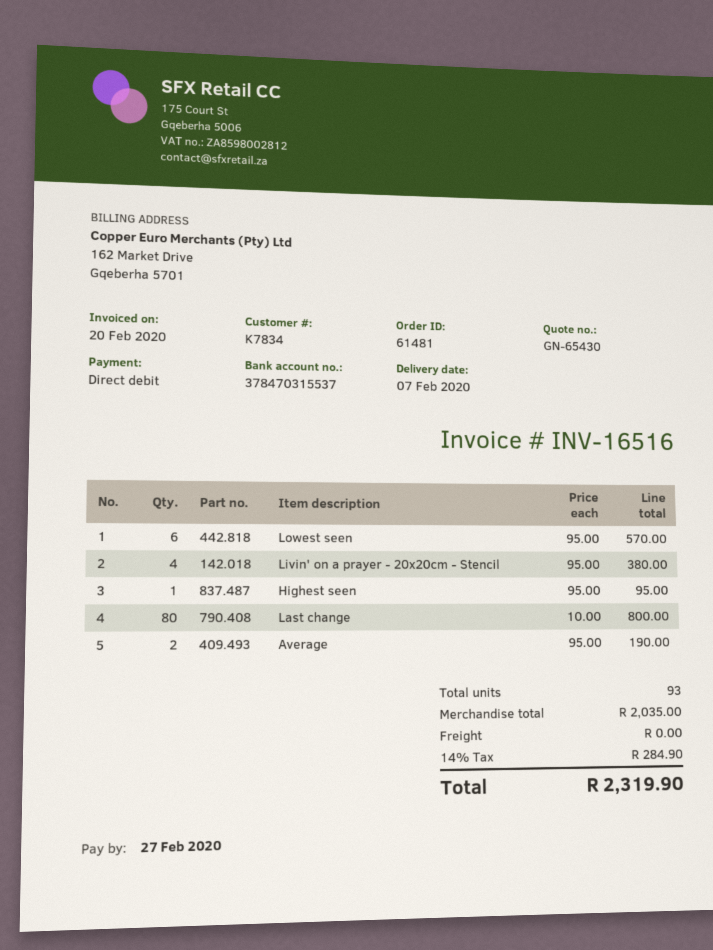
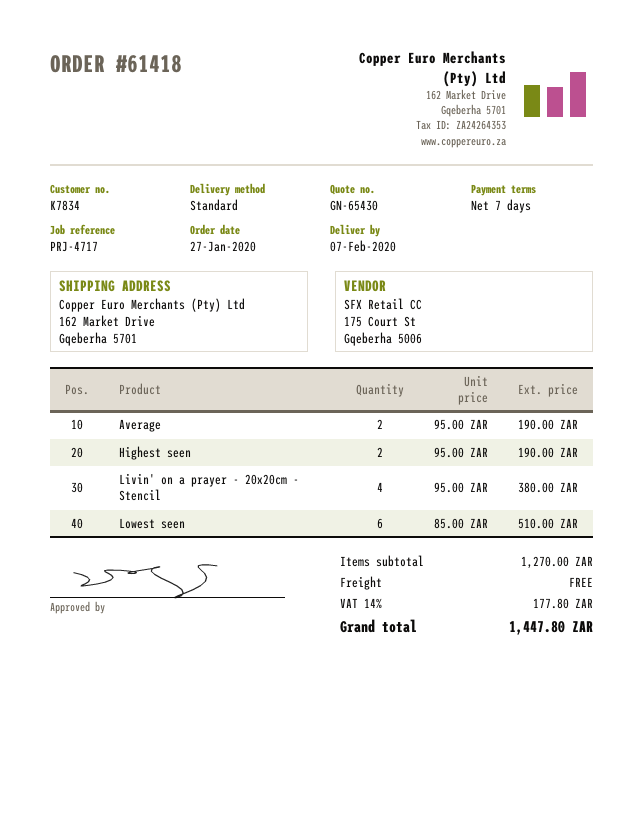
order number: 61481 -> 61418
Lowest seen: 6 x 95.00 = 570.00 -> 6 x 85.00 = 510.00
Highest seen: 1 x 95.00 = 95.00 -> 2 x 95.00 = 190.00
Last change: 80 x 10.00 = 800.00 -> none
subtotal: 2035.00 -> 1270.00
tax: 14% = 284.90 -> 14% = 177.80
total: 2319.90 -> 1447.80

